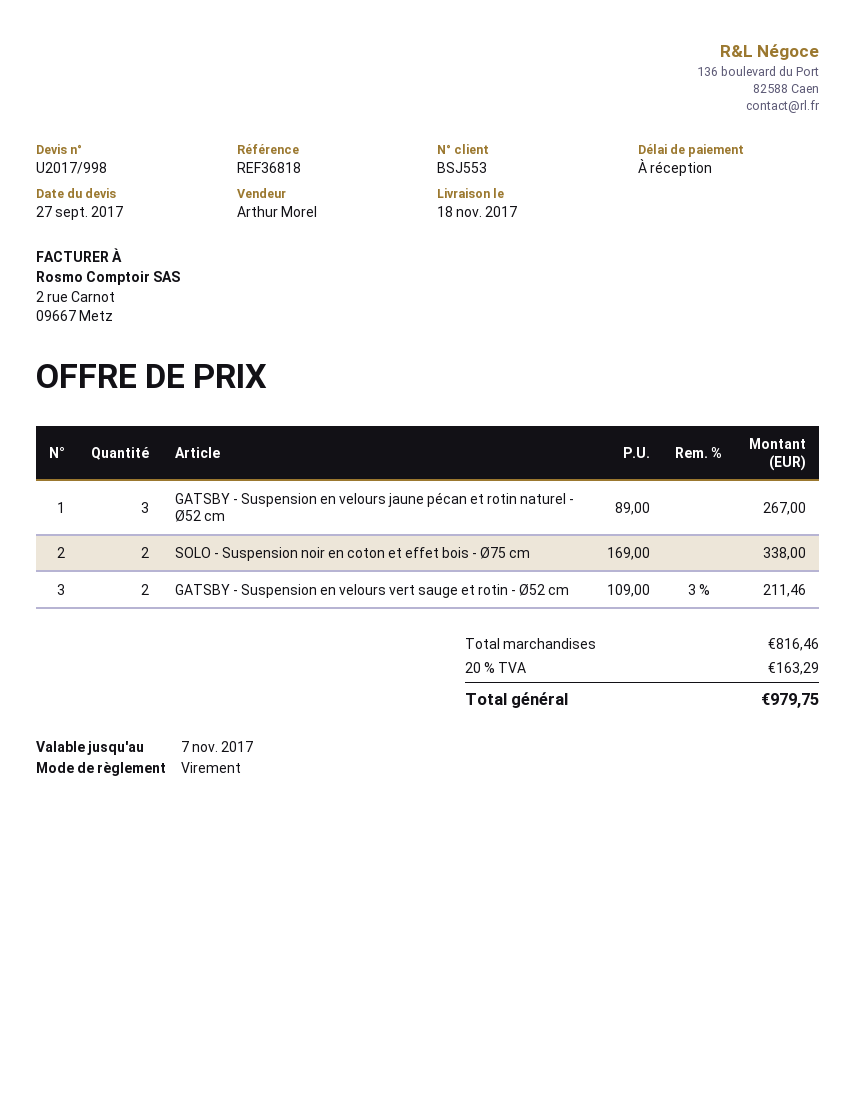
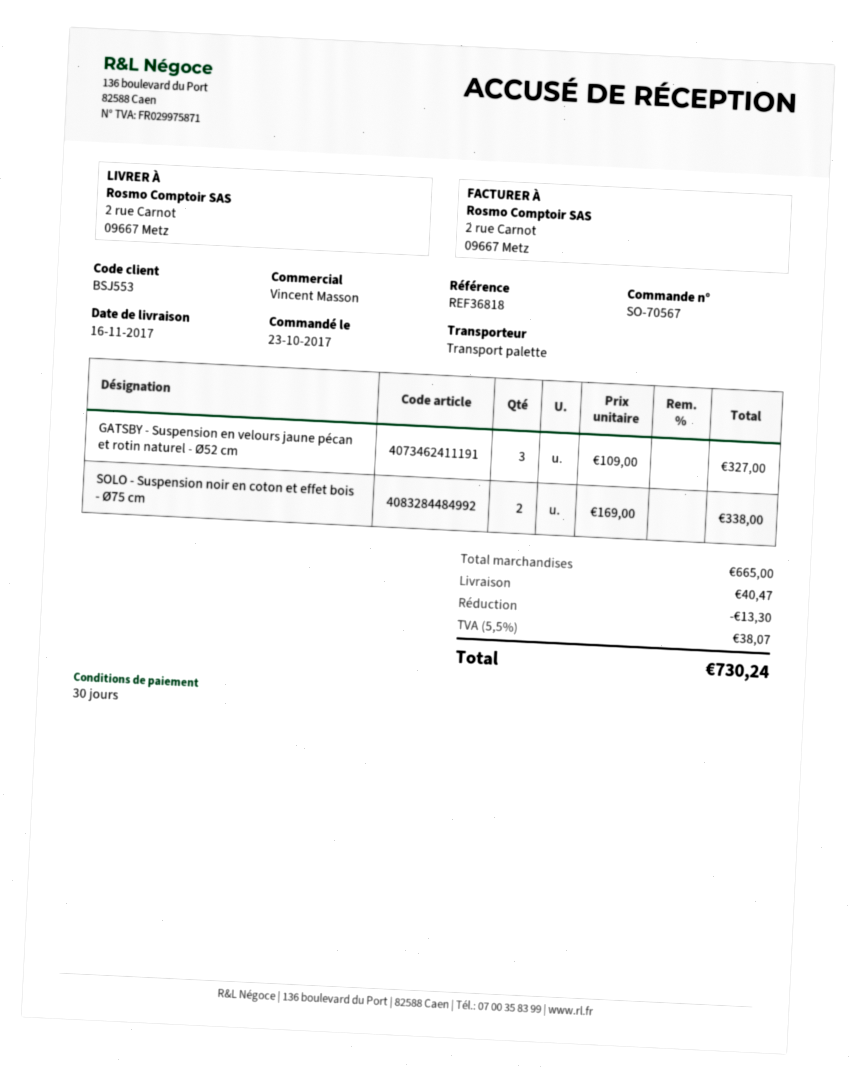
delivery date: 2017-11-18 -> 2017-11-16
payment terms: on receipt -> 30 days
sales rep: Arthur Morel -> Vincent Masson
GATSBY - Suspension en velours jaune pécan et rotin naturel - Ø52 cm: 3 x 89.00 = 267.00 -> 3 x 109.00 = 327.00
GATSBY - Suspension en velours vert sauge et rotin - Ø52 cm: 2 x 109.00 - 3% = 211.46 -> none
subtotal: 816.46 -> 665.00
discount: none -> 13.30
shipping: none -> 40.47
tax: 20% = 163.29 -> 5.5% = 38.07
total: 979.75 -> 730.24

